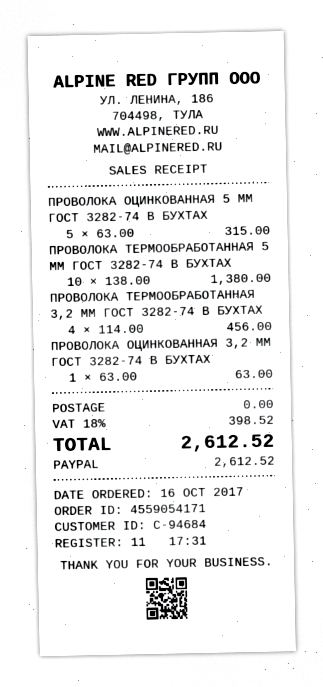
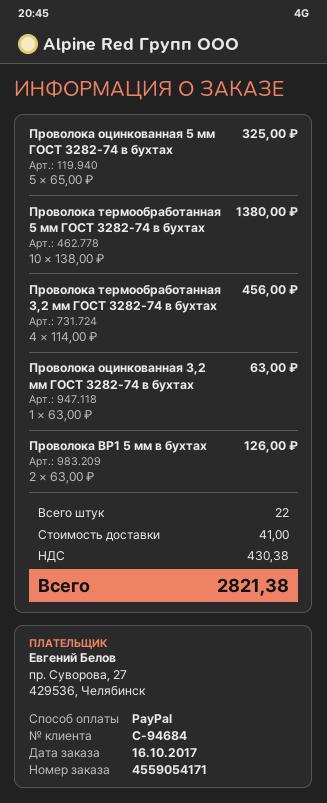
ПРОВОЛОКА ОЦИНКОВАННАЯ 5 ММ ГОСТ 3282-74 В БУХТАХ: 5 x 63.00 = 315.00 -> 5 x 65.00 = 325.00
Проволока ВР1 5 мм в бухтах: none -> 2 x 63.00 = 126.00
shipping: 0.00 -> 41.00
tax: 398.52 -> 430.38
total: 2612.52 -> 2821.38

